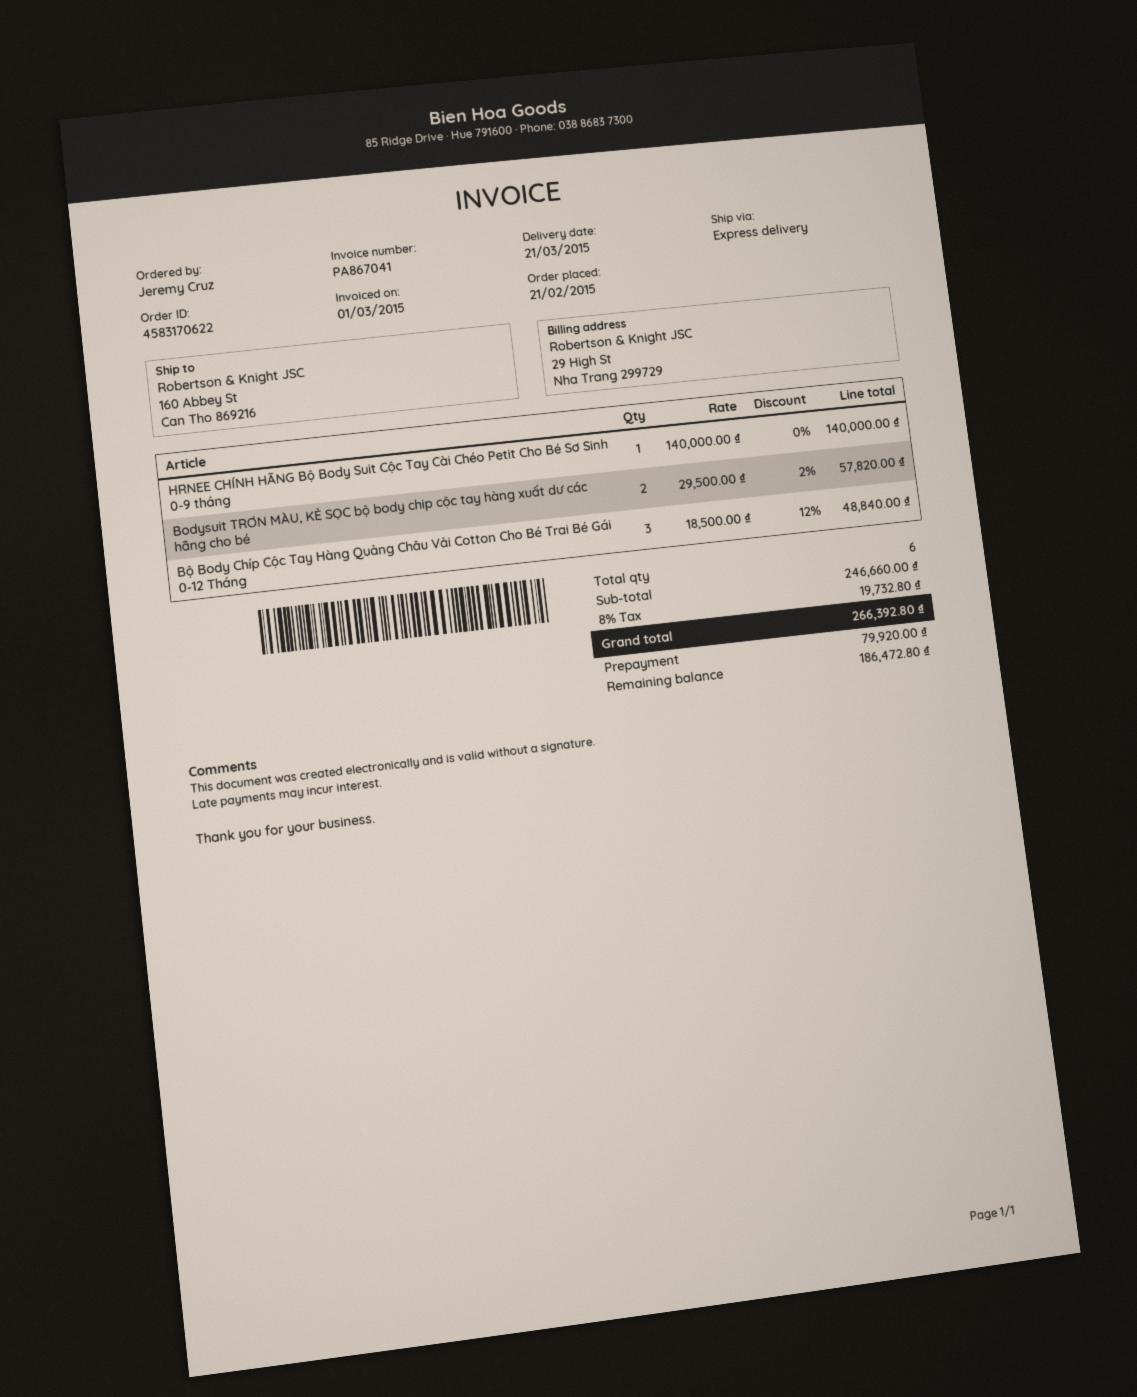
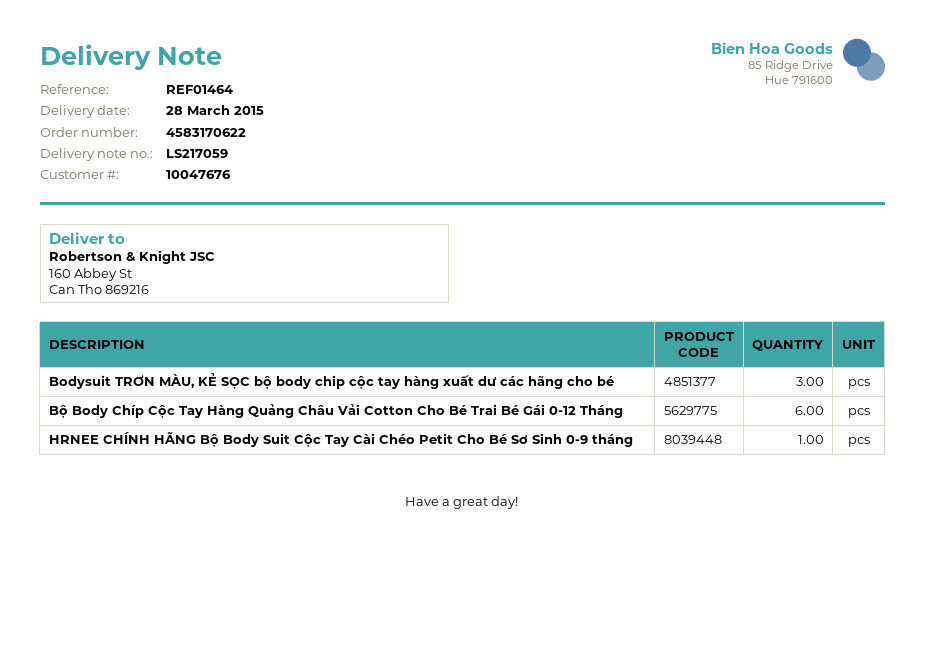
delivery date: 2015-03-21 -> 2015-03-28
Bodysuit TRƠN MÀU, KẺ SỌC bộ body chip cộc tay hàng xuất dư các hãng cho bé: 2 -> 3
Bộ Body Chíp Cộc Tay Hàng Quảng Châu Vải Cotton Cho Bé Trai Bé Gái 0-12 Tháng: 3 -> 6

